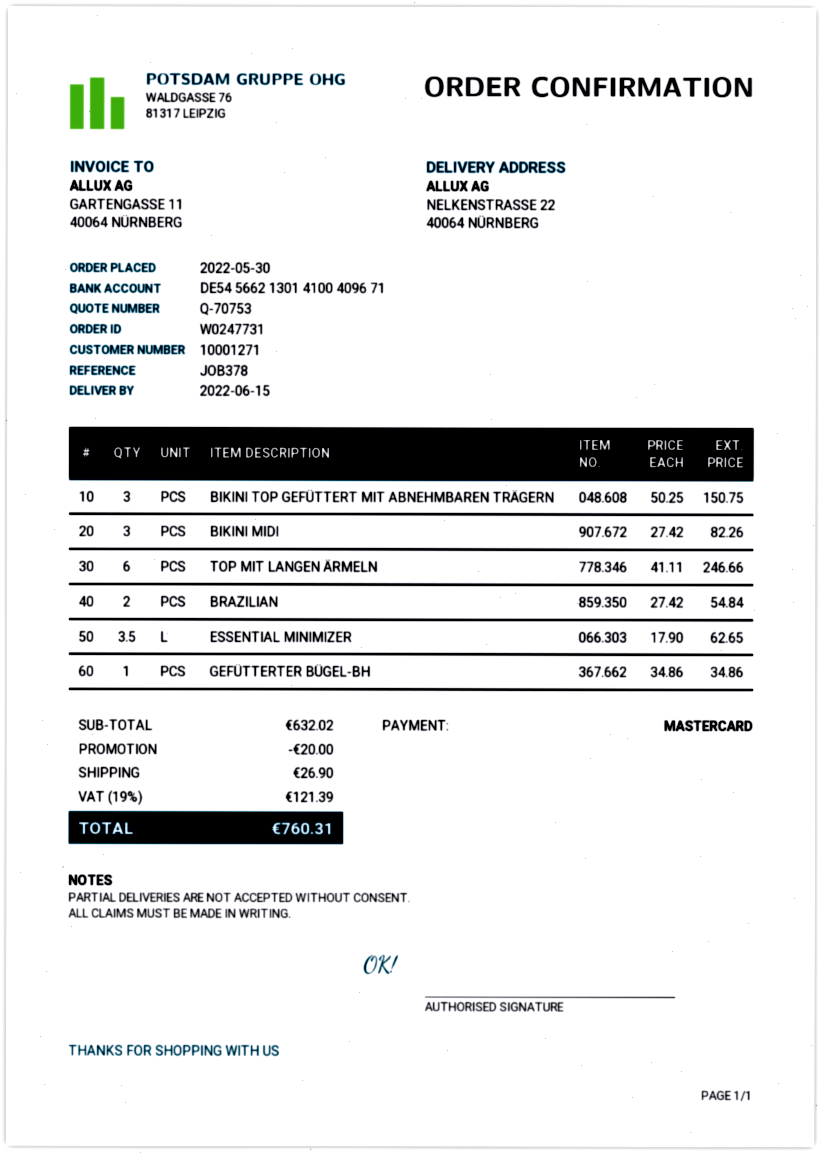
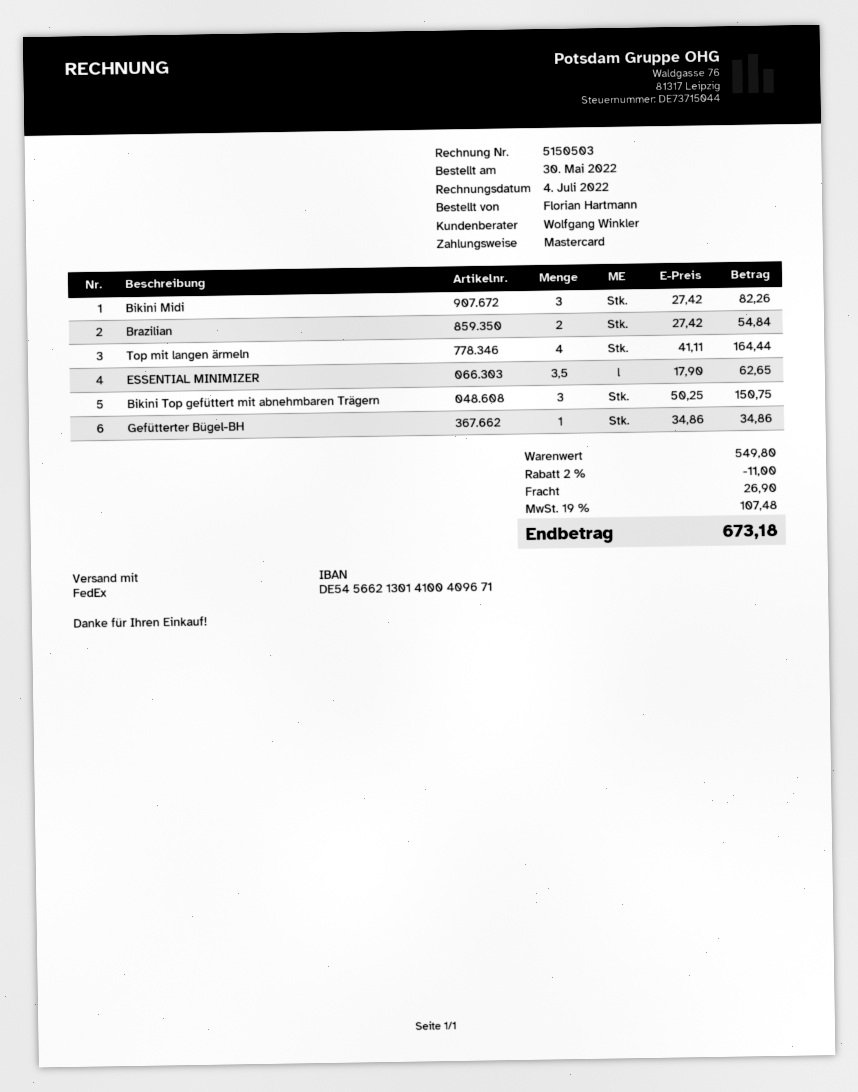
TOP MIT LANGEN ÄRMELN: 6 x 41.11 = 246.66 -> 4 x 41.11 = 164.44
subtotal: 632.02 -> 549.80
discount: 20.00 -> 11.00
tax: 19% = 121.39 -> 19% = 107.48
total: 760.31 -> 673.18

